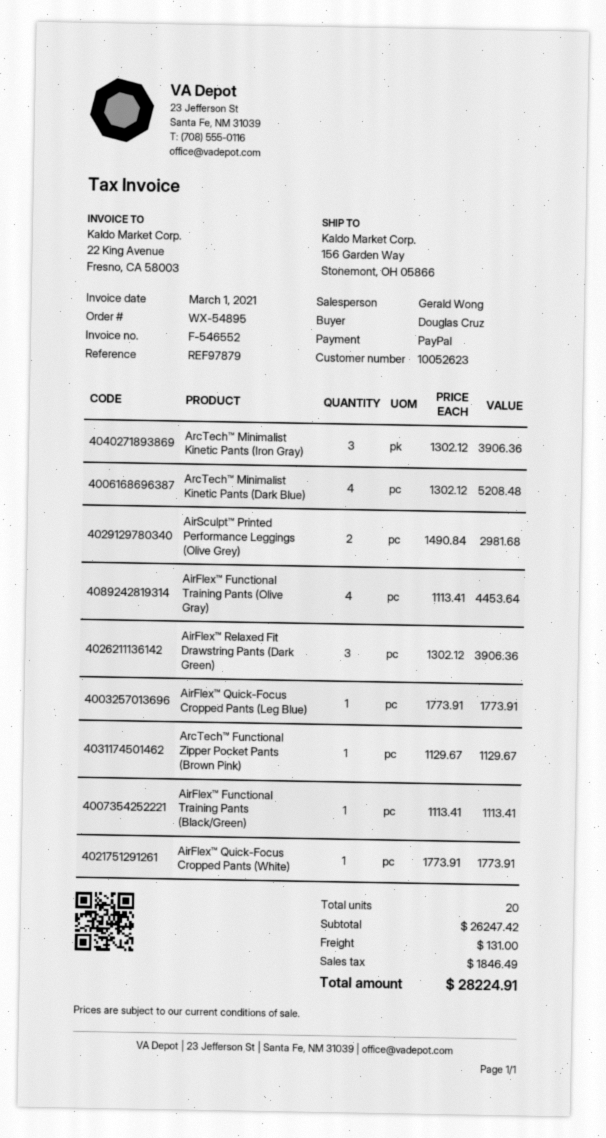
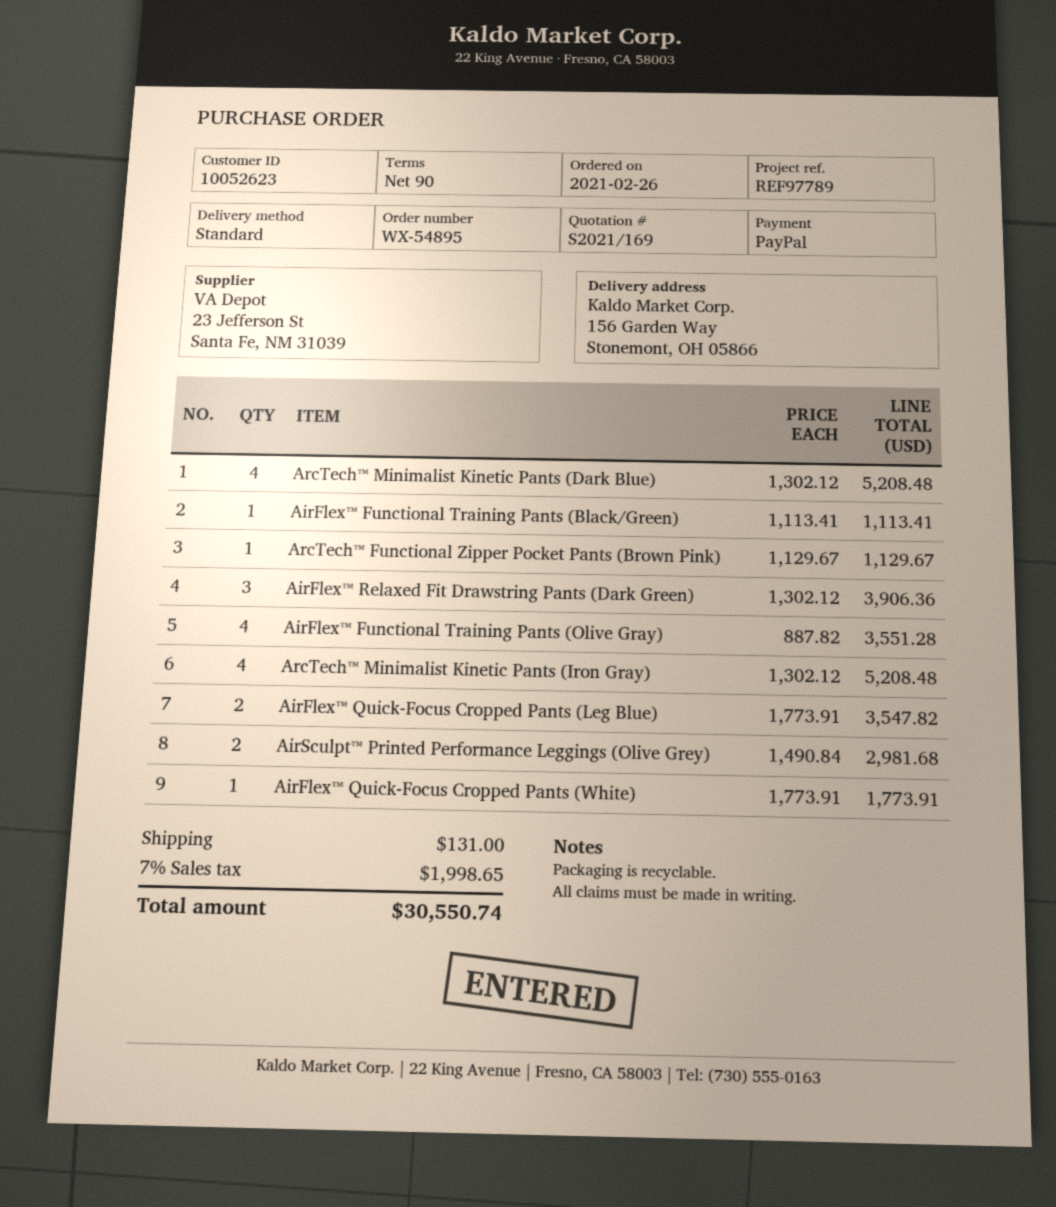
reference: REF97879 -> REF97789
ArcTech™ Minimalist Kinetic Pants (Iron Gray): 3 x 1302.12 = 3906.36 -> 4 x 1302.12 = 5208.48
AirFlex™ Functional Training Pants (Olive Gray): 4 x 1113.41 = 4453.64 -> 4 x 887.82 = 3551.28
AirFlex™ Quick-Focus Cropped Pants (Leg Blue): 1 x 1773.91 = 1773.91 -> 2 x 1773.91 = 3547.82
tax: 1846.49 -> 1998.65
total: 28224.91 -> 30550.74

